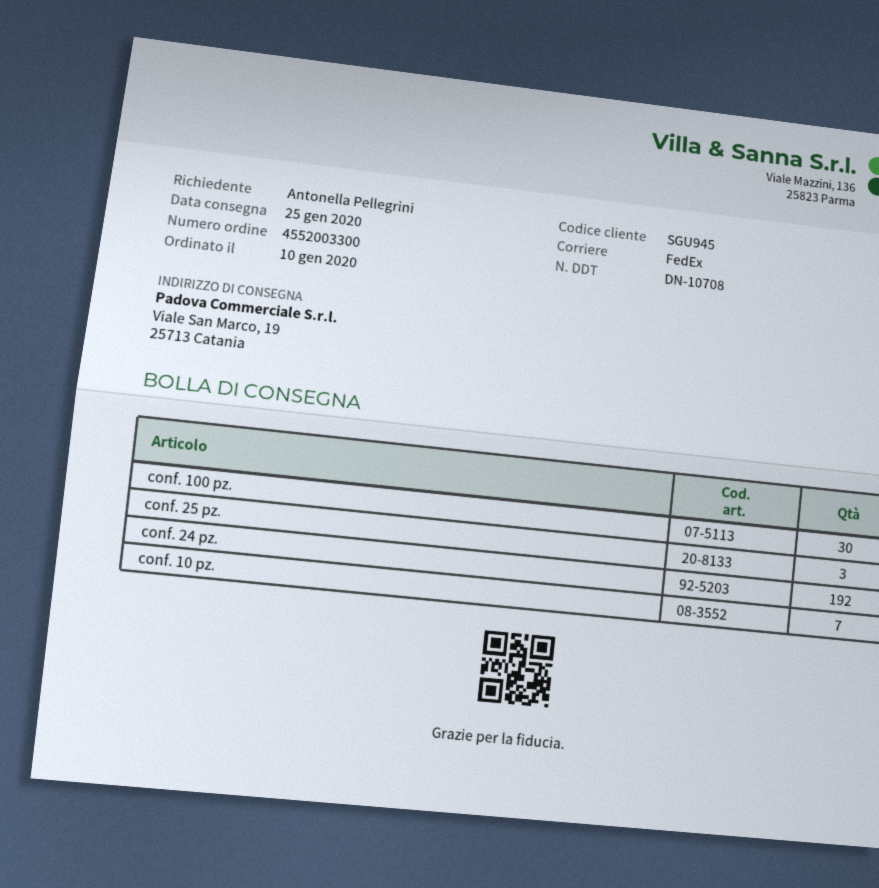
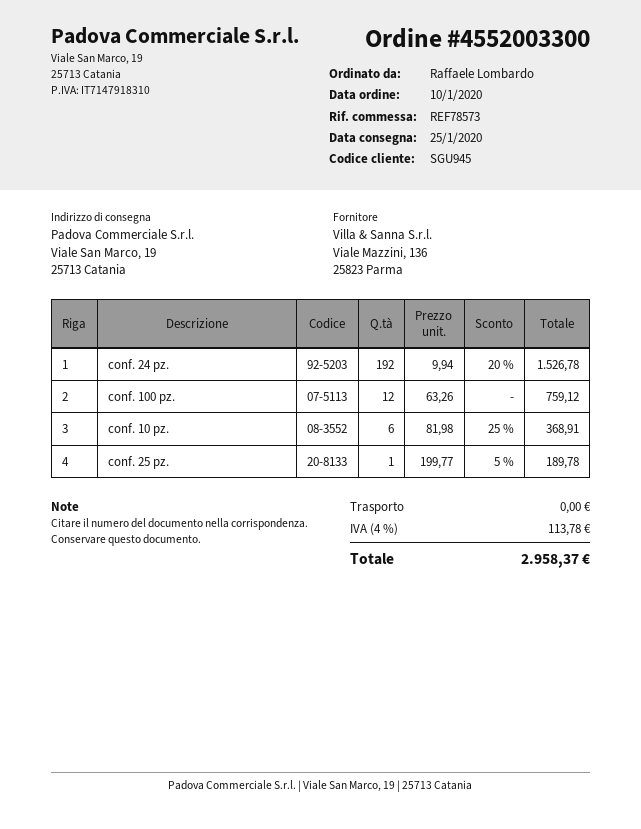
ordered by: Antonella Pellegrini -> Raffaele Lombardo
conf. 100 pz.: 30 -> 12
conf. 25 pz.: 3 -> 1
conf. 10 pz.: 7 -> 6

